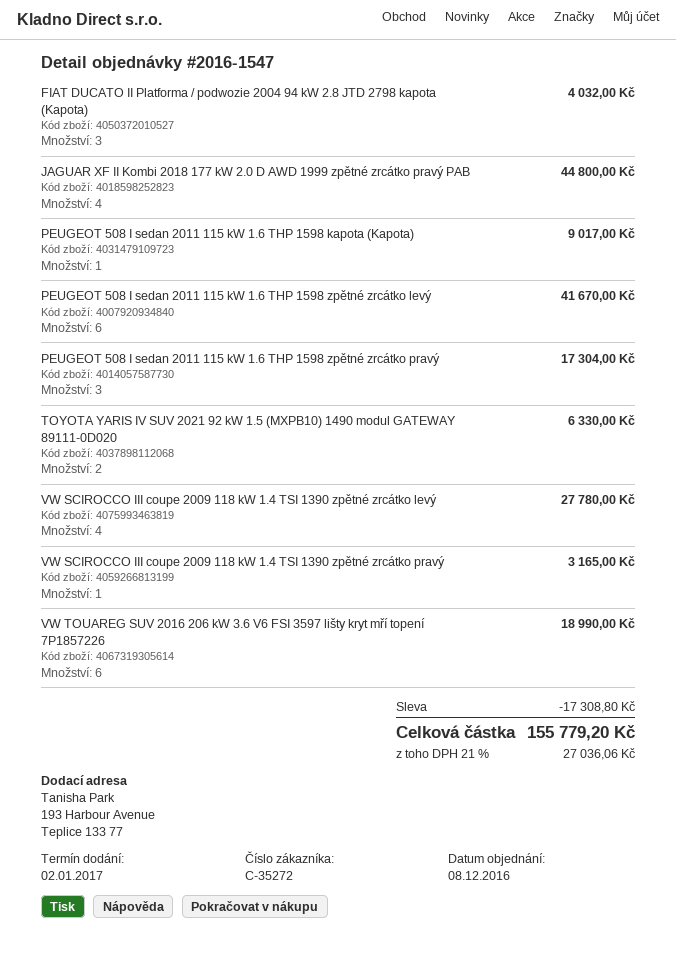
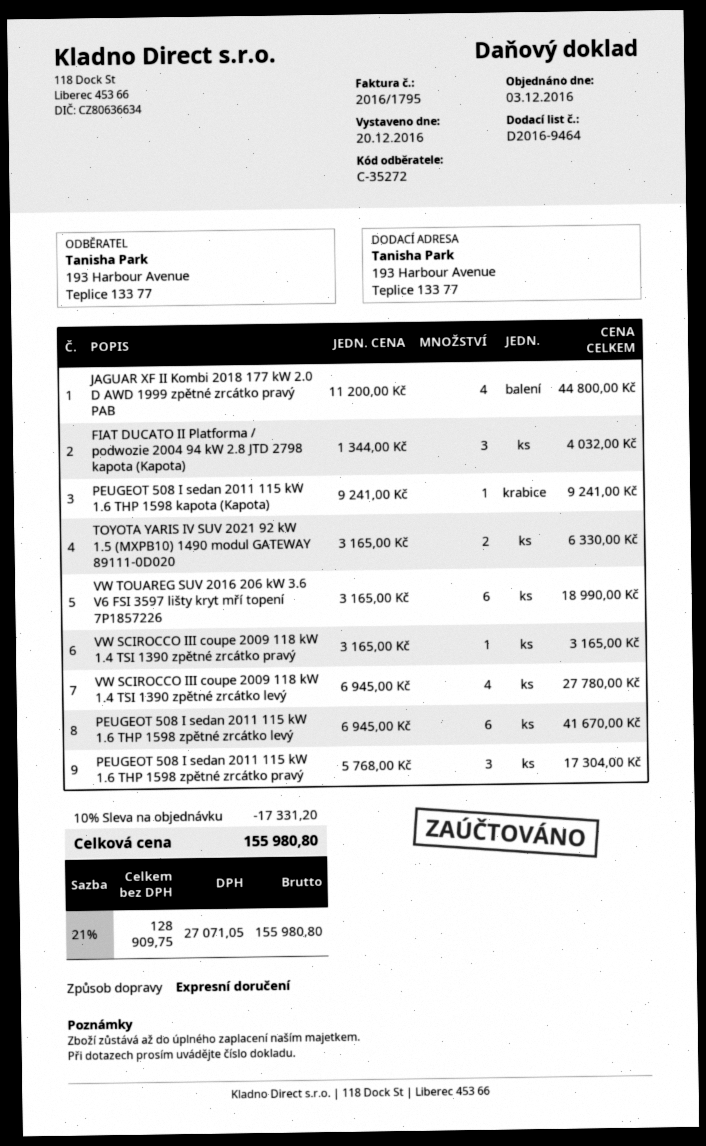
order date: 2016-12-08 -> 2016-12-03
PEUGEOT 508 I sedan 2011 115 kW 1.6 THP 1598 kapota (Kapota): 1 for 9017.00 -> 1 for 9241.00
discount: 17308.80 -> 17331.20
tax: 21% = 27036.06 -> 21% = 27071.05
total: 155779.20 -> 155980.80

